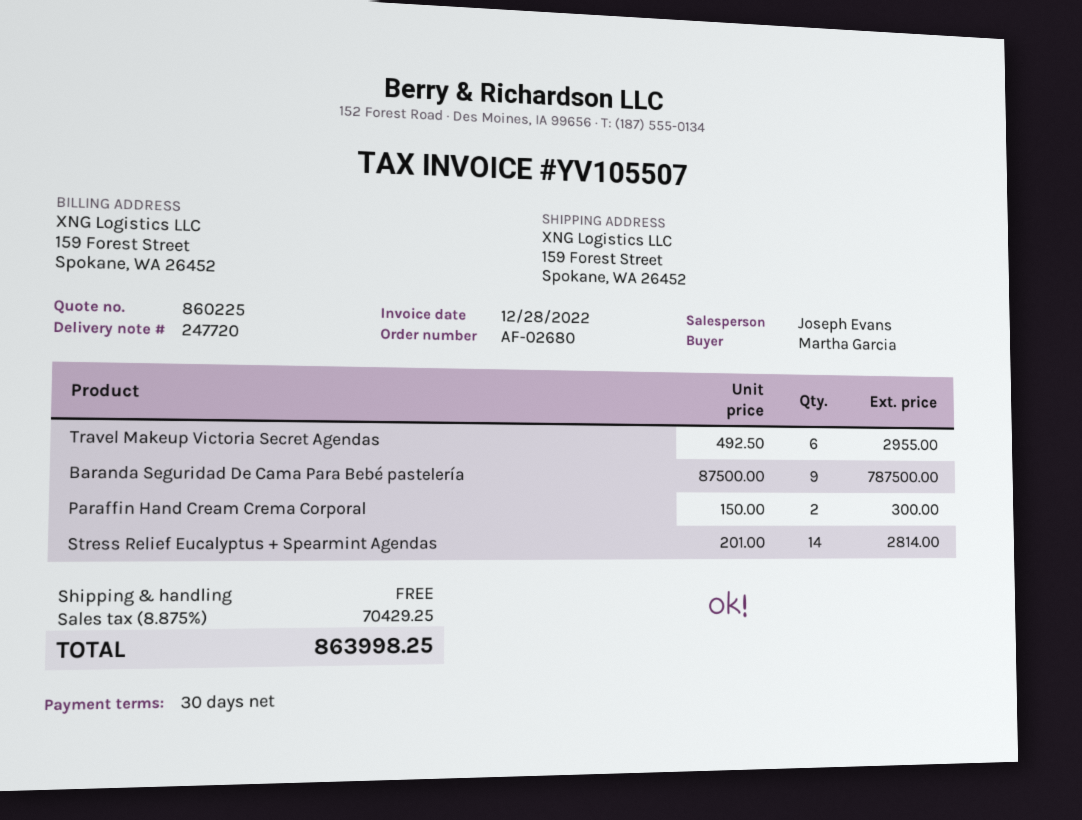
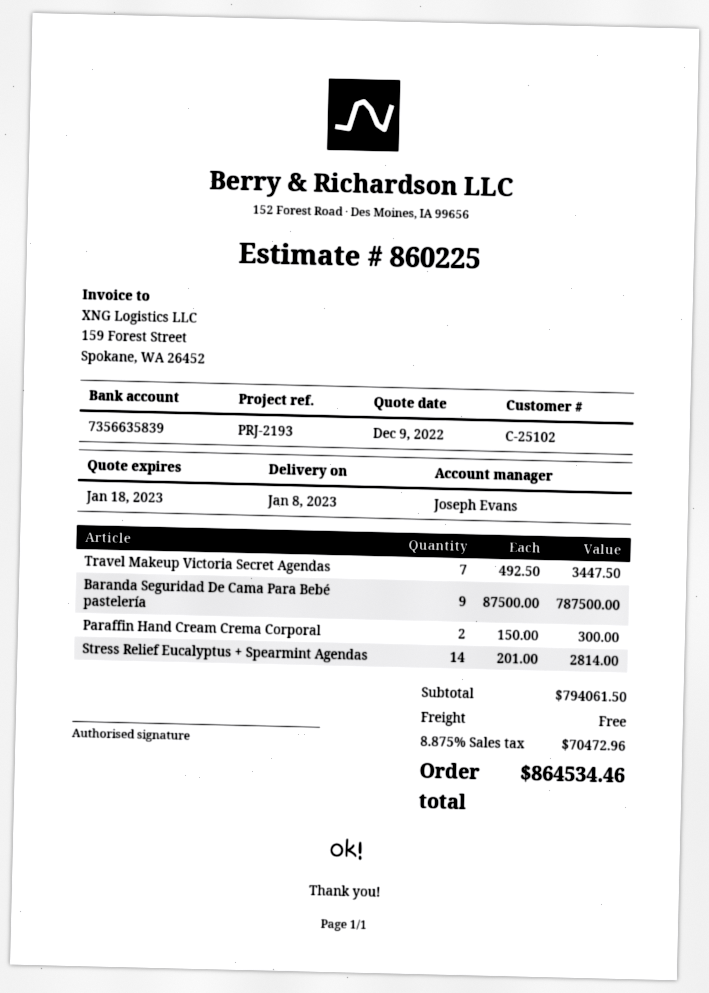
Travel Makeup Victoria Secret Agendas: 6 x 492.50 = 2955.00 -> 7 x 492.50 = 3447.50
tax: 8.875% = 70429.25 -> 8.875% = 70472.96
total: 863998.25 -> 864534.46

